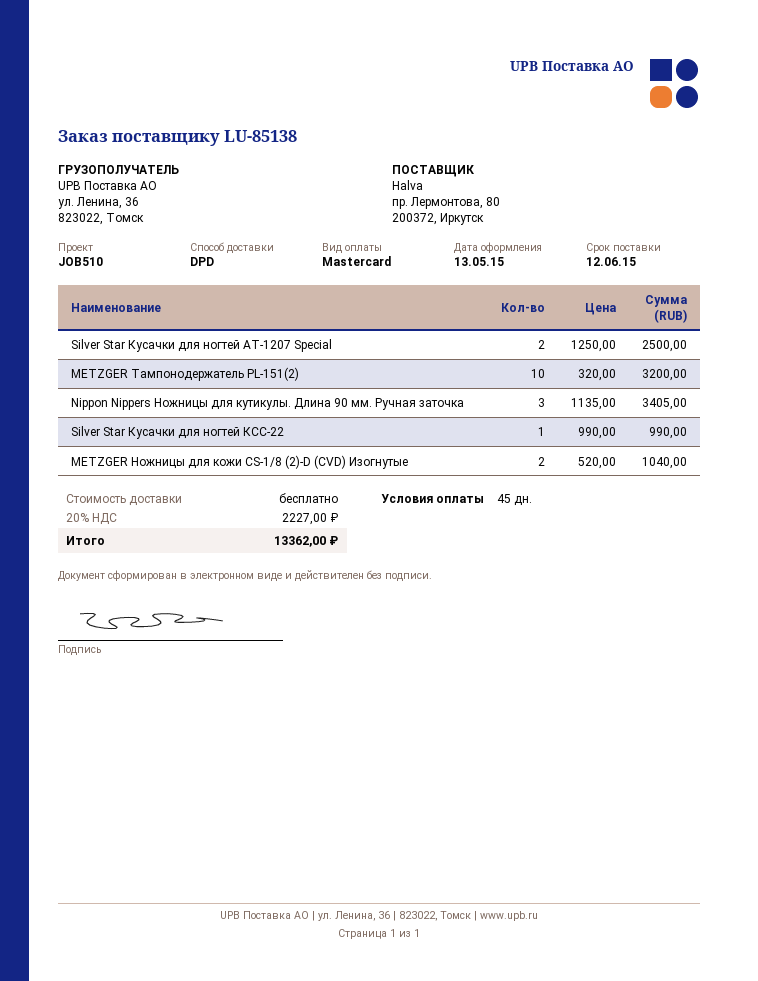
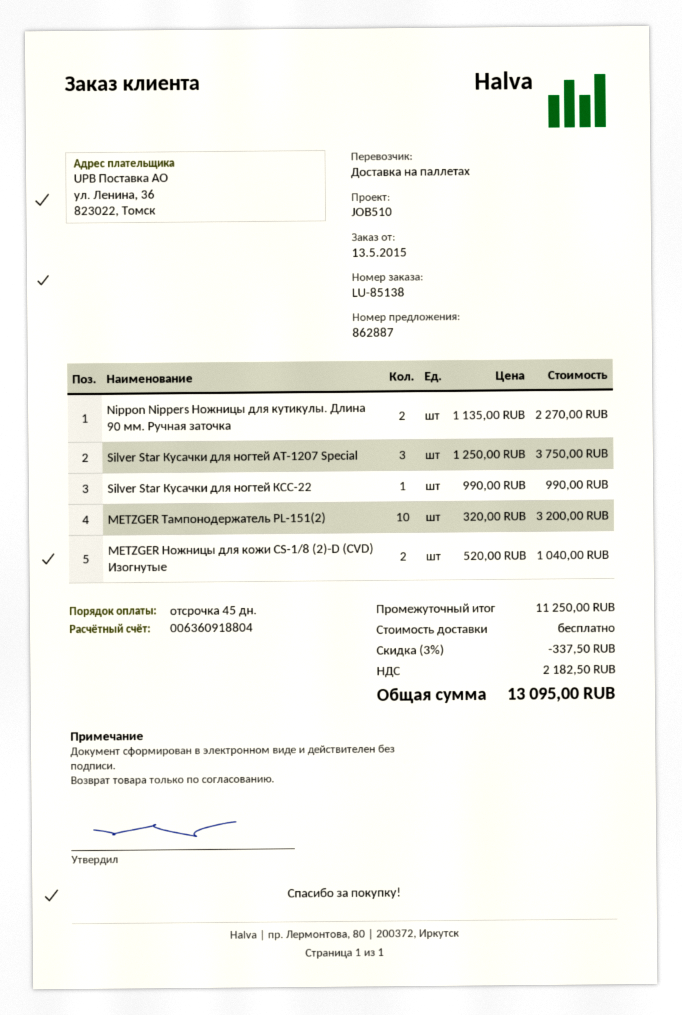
shipping method: DPD -> pallet freight
Silver Star Кусачки для ногтей АТ-1207 Special: 2 x 1250.00 = 2500.00 -> 3 x 1250.00 = 3750.00
Nippon Nippers Ножницы для кутикулы. Длина 90 мм. Ручная заточка: 3 x 1135.00 = 3405.00 -> 2 x 1135.00 = 2270.00
discount: none -> 3% = 337.50
tax: 2227.00 -> 2182.50
total: 13362.00 -> 13095.00

